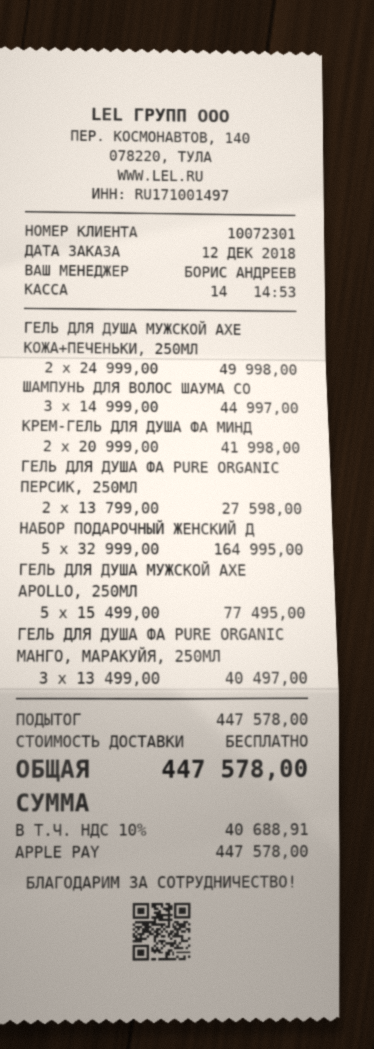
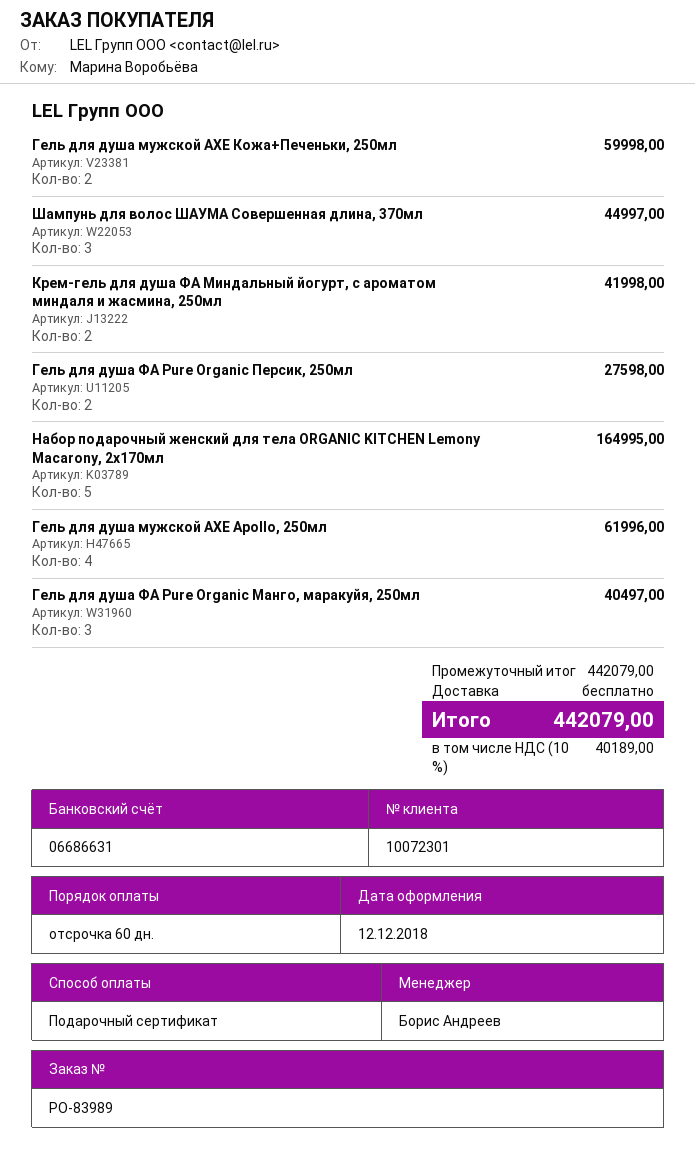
payment method: Apple Pay -> gift card
ГЕЛЬ ДЛЯ ДУША МУЖСКОЙ AXE КОЖА+ПЕЧЕНЬКИ, 250МЛ: 2 for 49998.00 -> 2 for 59998.00
ГЕЛЬ ДЛЯ ДУША МУЖСКОЙ AXE APOLLO, 250МЛ: 5 for 77495.00 -> 4 for 61996.00
subtotal: 447578.00 -> 442079.00
tax: 10% = 40688.91 -> 10% = 40189.00
total: 447578.00 -> 442079.00

